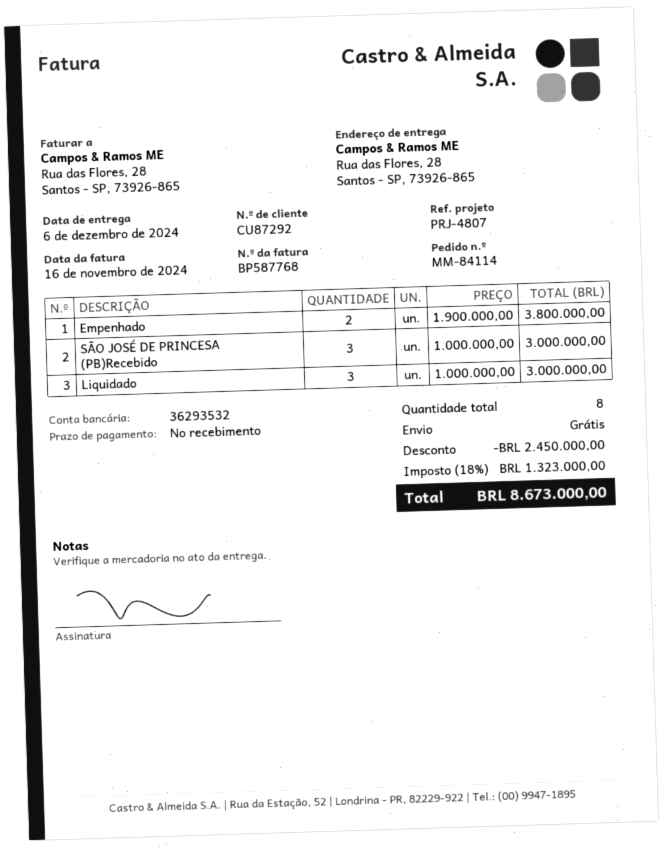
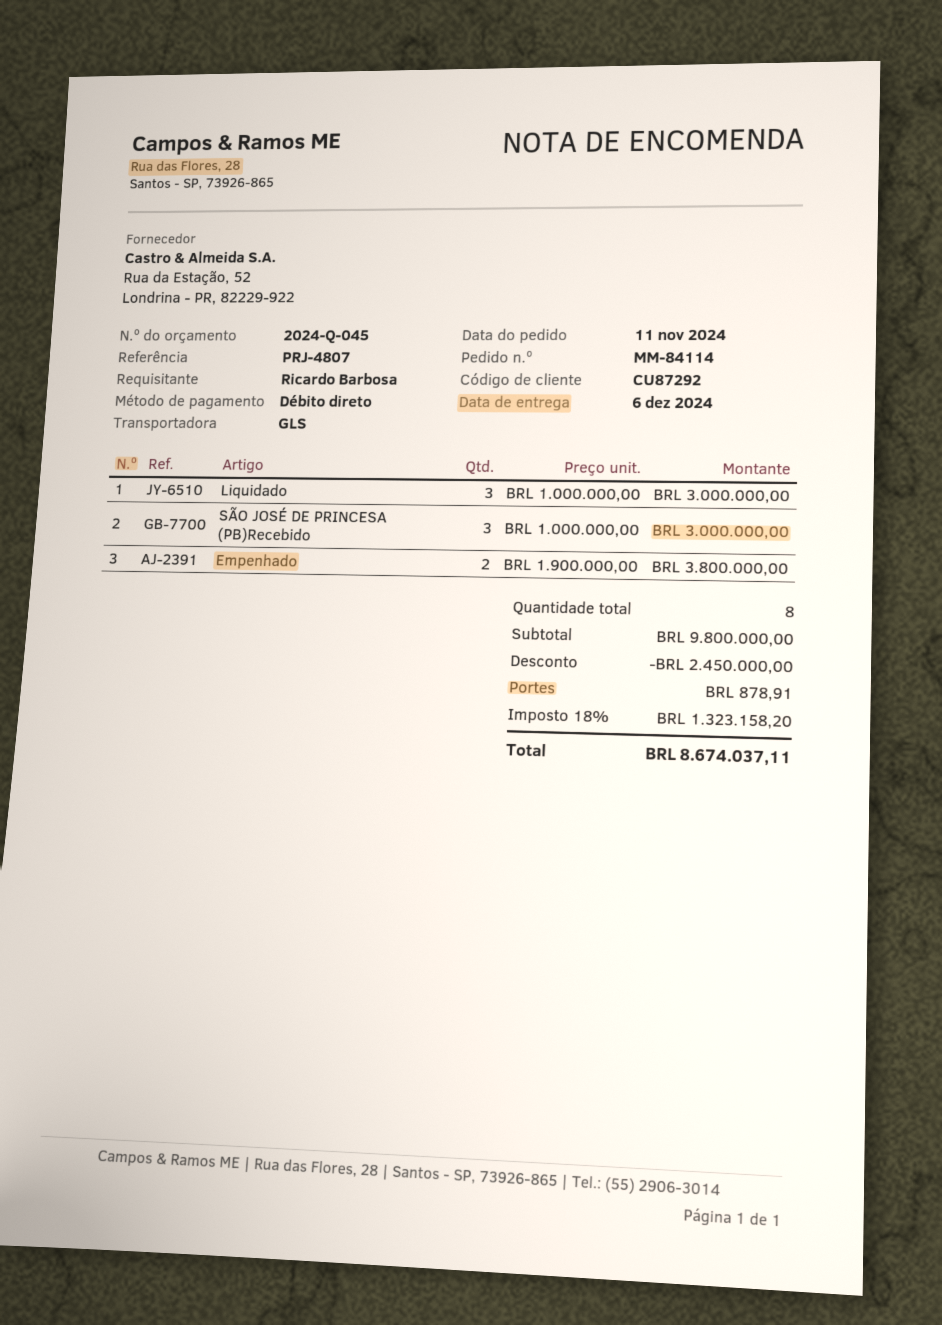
shipping: 0.00 -> 878.91
tax: 18% = 1323000.00 -> 18% = 1323158.20
total: 8673000.00 -> 8674037.11

